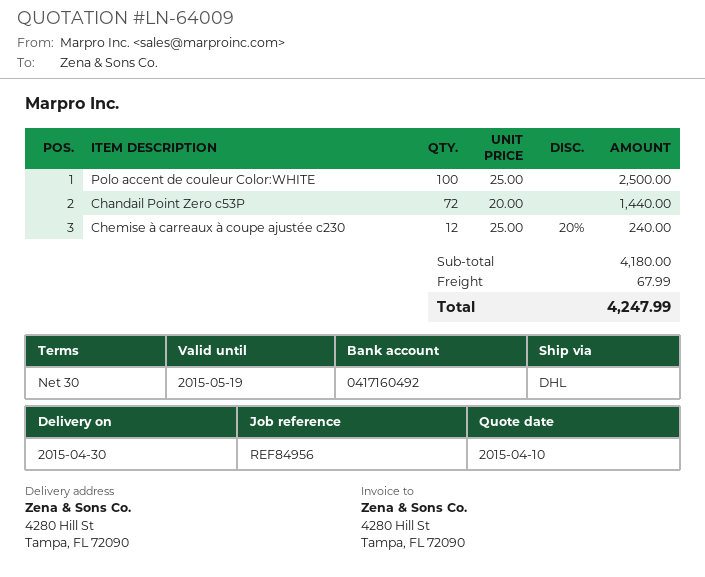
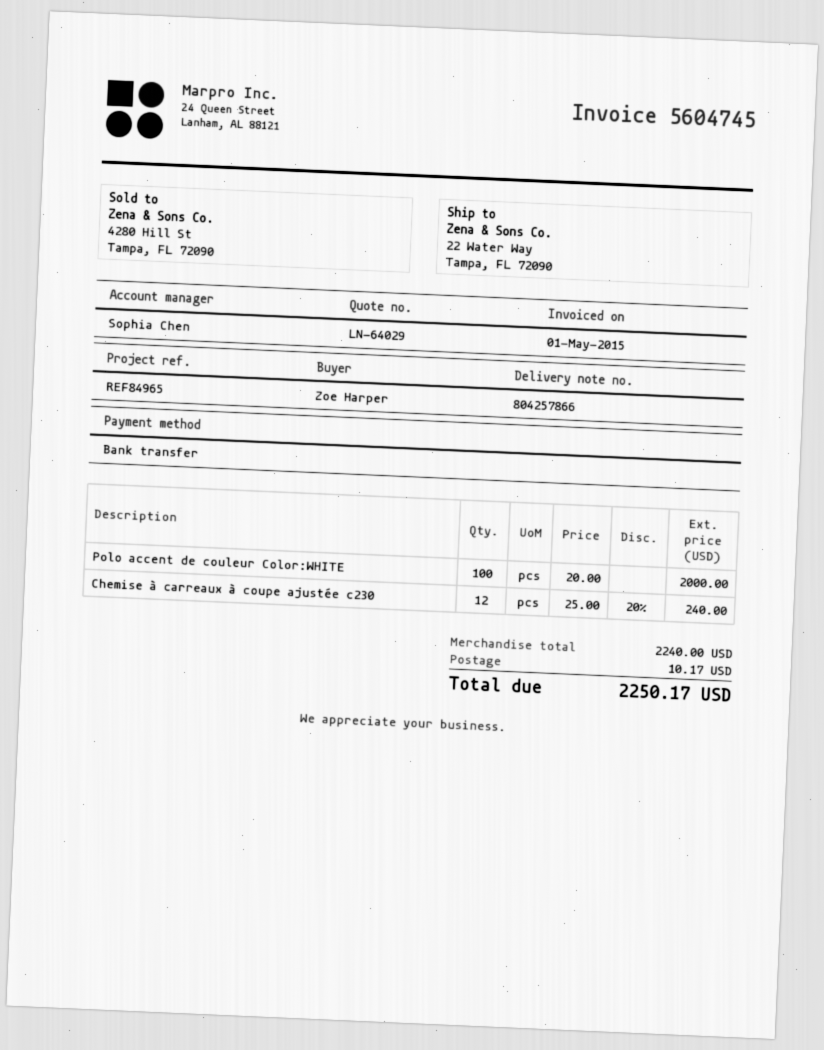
quote number: LN-64009 -> LN-64029
reference: REF84956 -> REF84965
ship to: 4280 Hill St, Tampa, FL 72090 -> 22 Water Way, Tampa, FL 72090
Polo accent de couleur Color:WHITE: 100 x 25.00 = 2500.00 -> 100 x 20.00 = 2000.00
Chandail Point Zero c53P: 72 x 20.00 = 1440.00 -> none
subtotal: 4180.00 -> 2240.00
shipping: 67.99 -> 10.17
total: 4247.99 -> 2250.17

